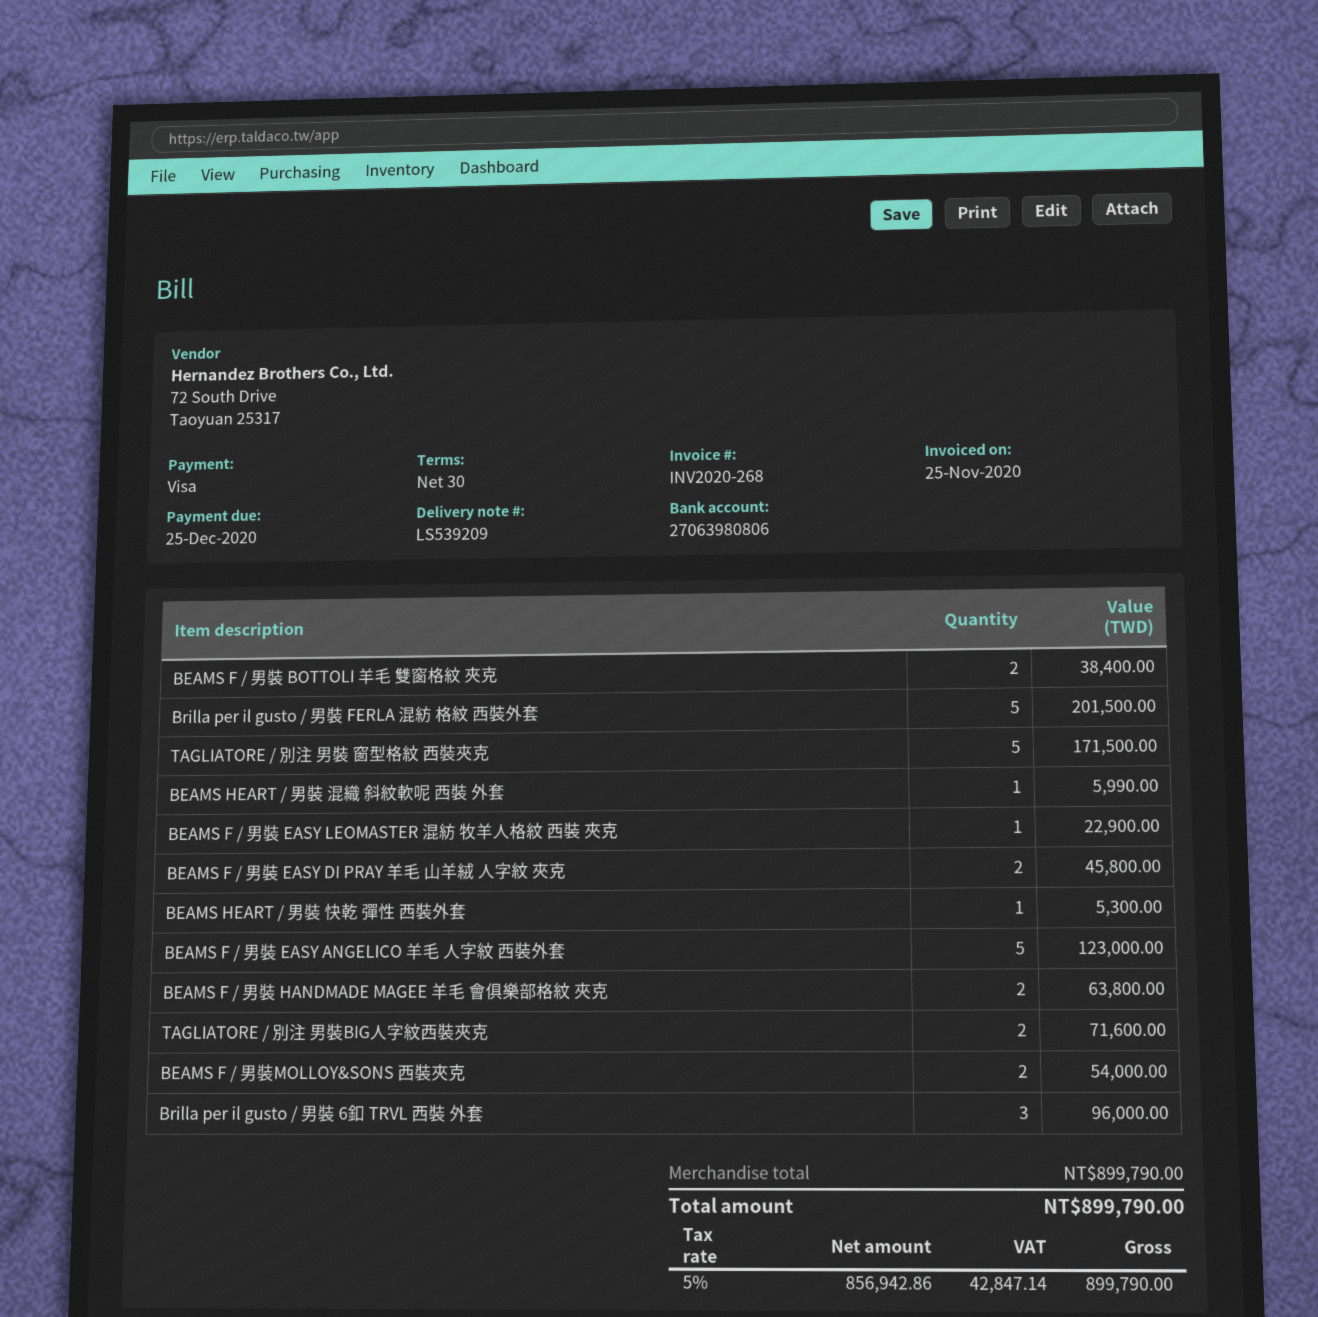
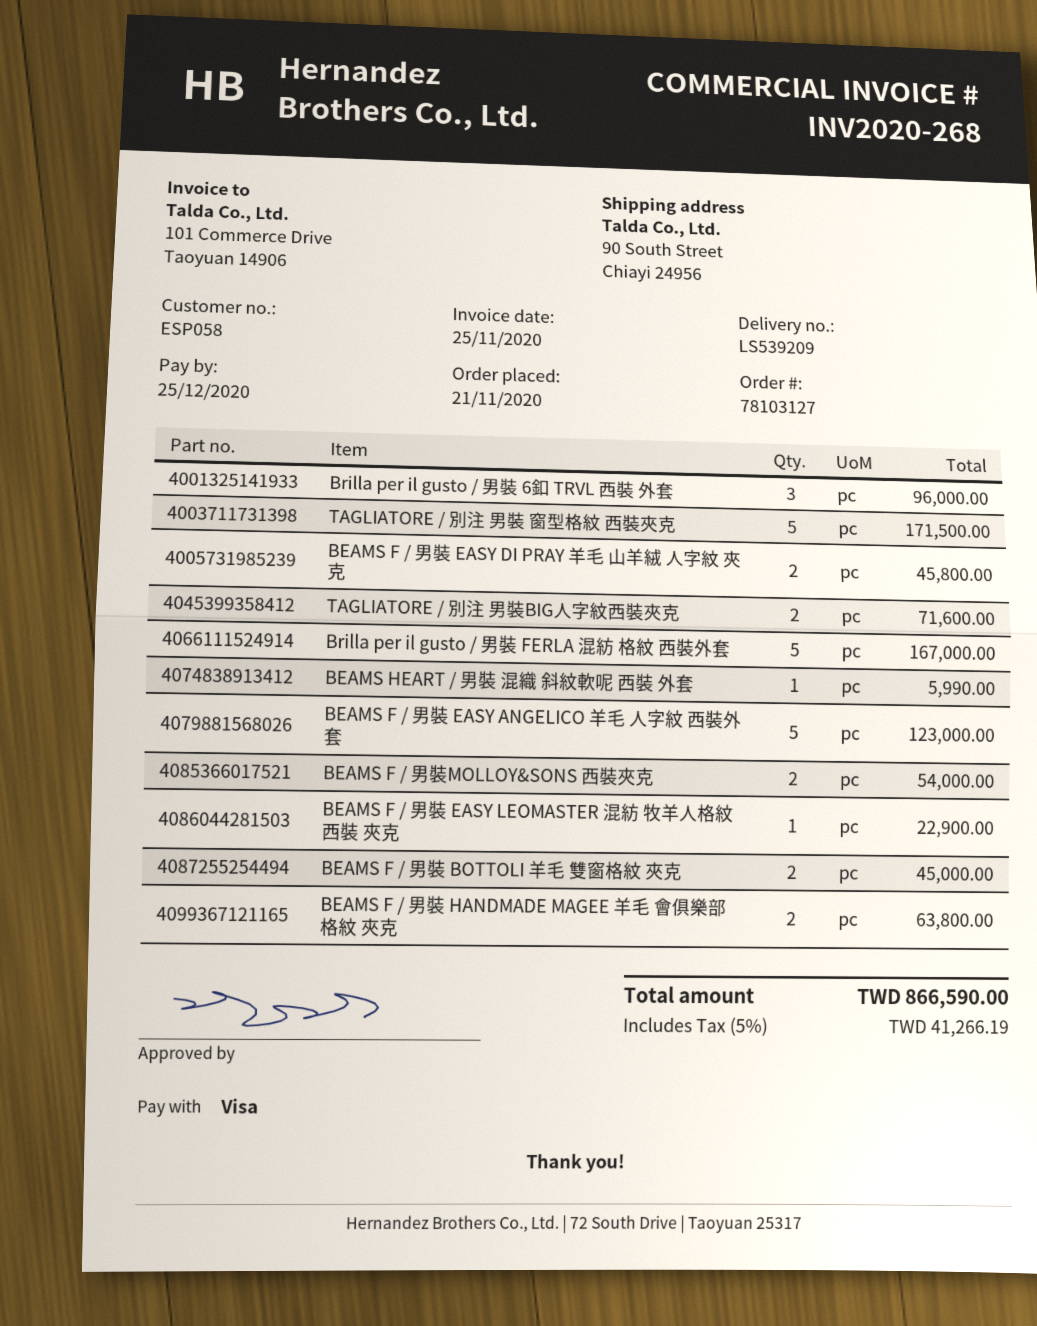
BEAMS F / 男裝 BOTTOLI 羊毛 雙窗格紋 夾克: 2 for 38400.00 -> 2 for 45000.00
Brilla per il gusto / 男裝 FERLA 混紡 格紋 西裝外套: 5 for 201500.00 -> 5 for 167000.00
BEAMS HEART / 男裝 快乾 彈性 西裝外套: 1 for 5300.00 -> none
tax: 5% = 42847.14 -> 5% = 41266.19
total: 899790.00 -> 866590.00

